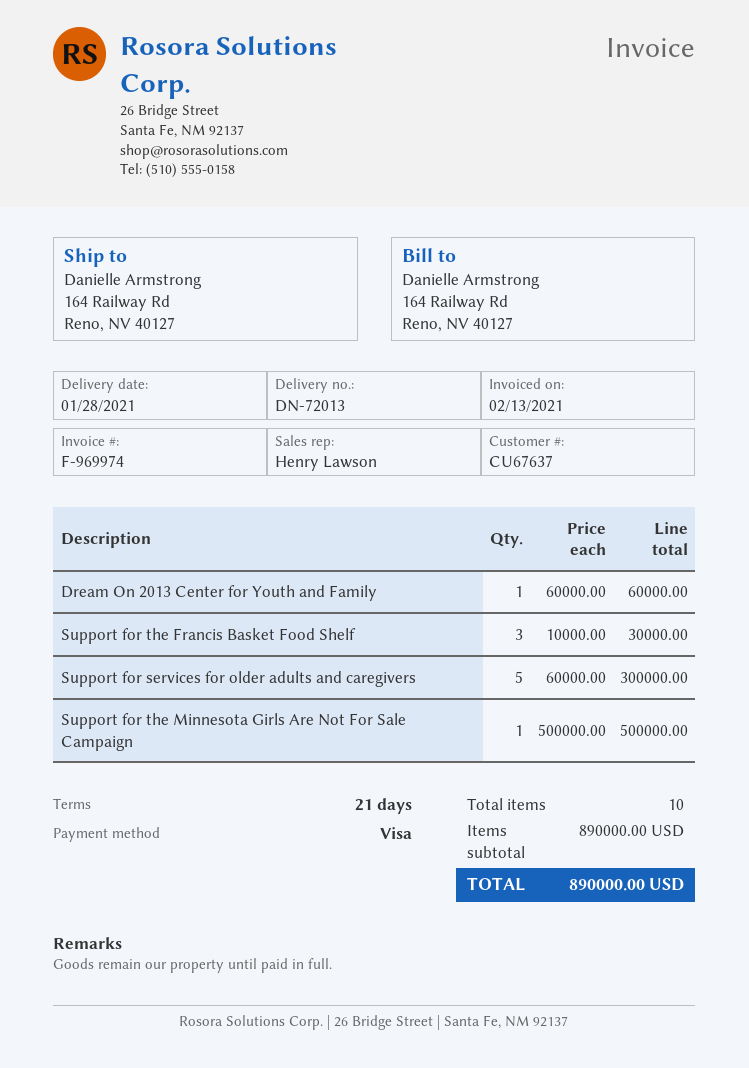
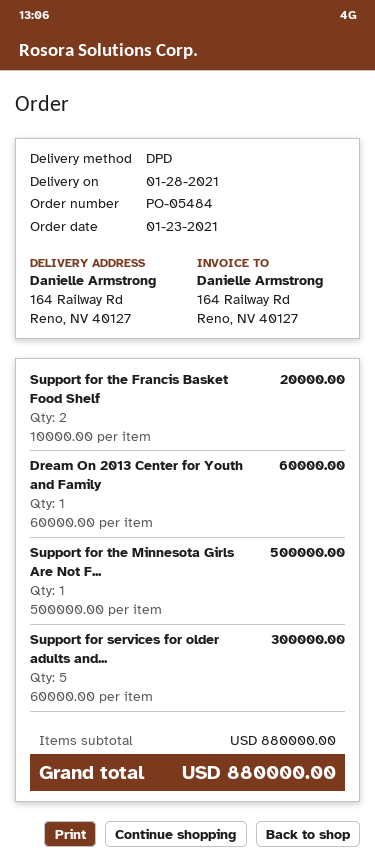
Support for the Francis Basket Food Shelf: 3 x 10000.00 = 30000.00 -> 2 x 10000.00 = 20000.00
subtotal: 890000.00 -> 880000.00
total: 890000.00 -> 880000.00

